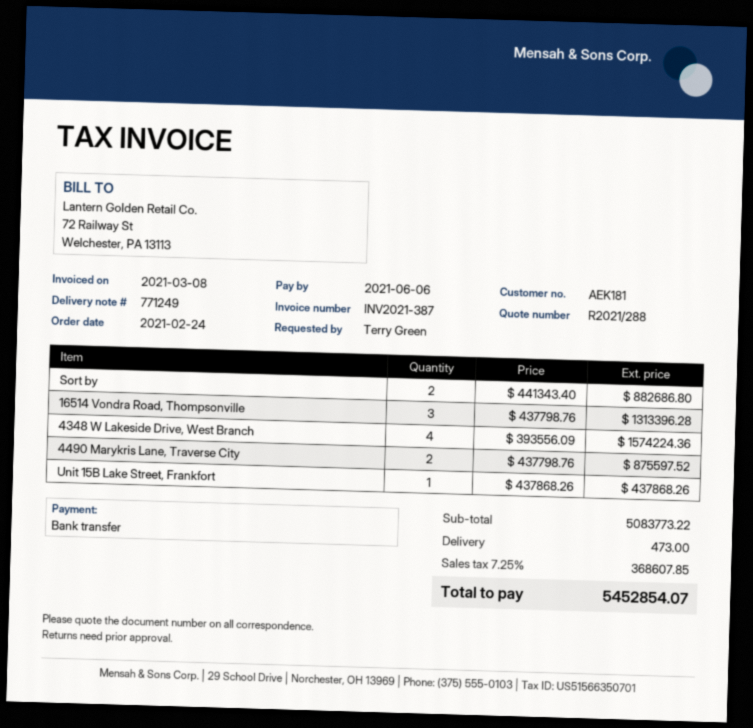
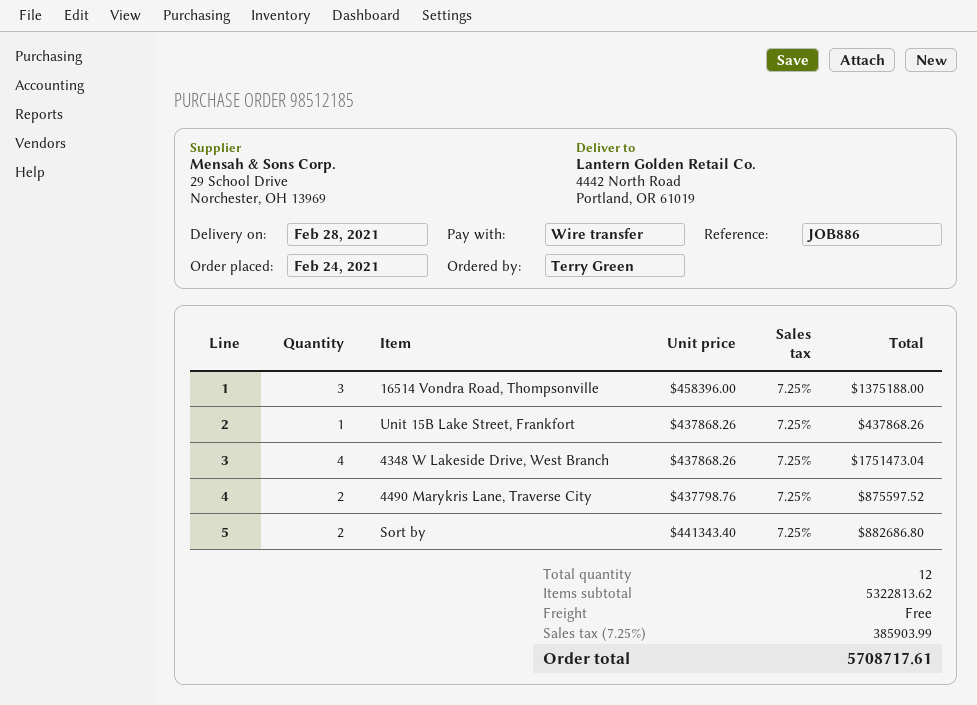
16514 Vondra Road, Thompsonville: 3 x 437798.76 = 1313396.28 -> 3 x 458396.00 = 1375188.00
4348 W Lakeside Drive, West Branch: 4 x 393556.09 = 1574224.36 -> 4 x 437868.26 = 1751473.04
subtotal: 5083773.22 -> 5322813.62
shipping: 473.00 -> 0.00
tax: 7.25% = 368607.85 -> 7.25% = 385903.99
total: 5452854.07 -> 5708717.61

